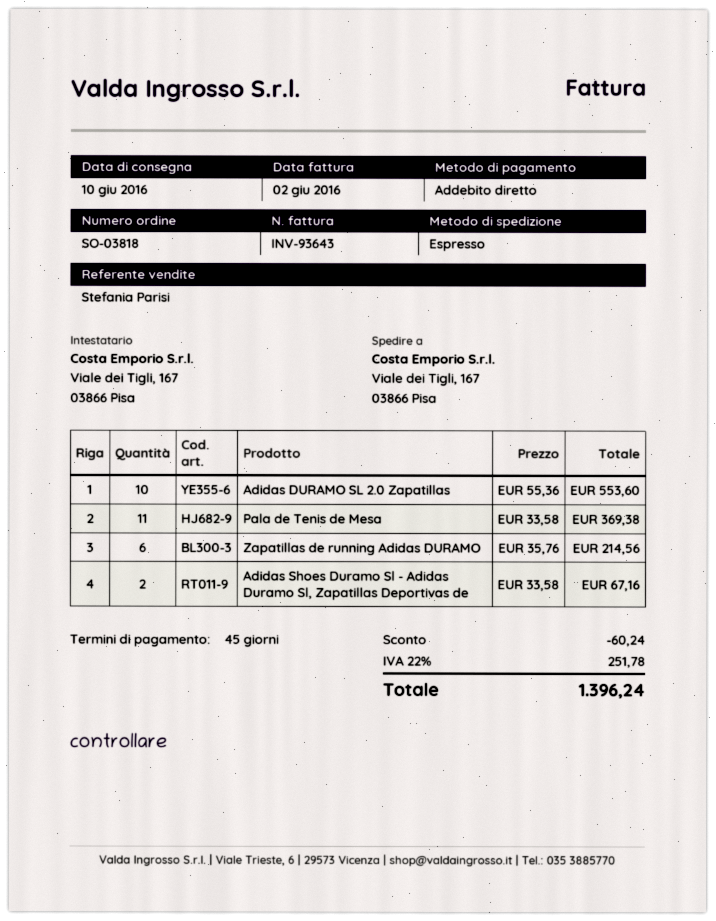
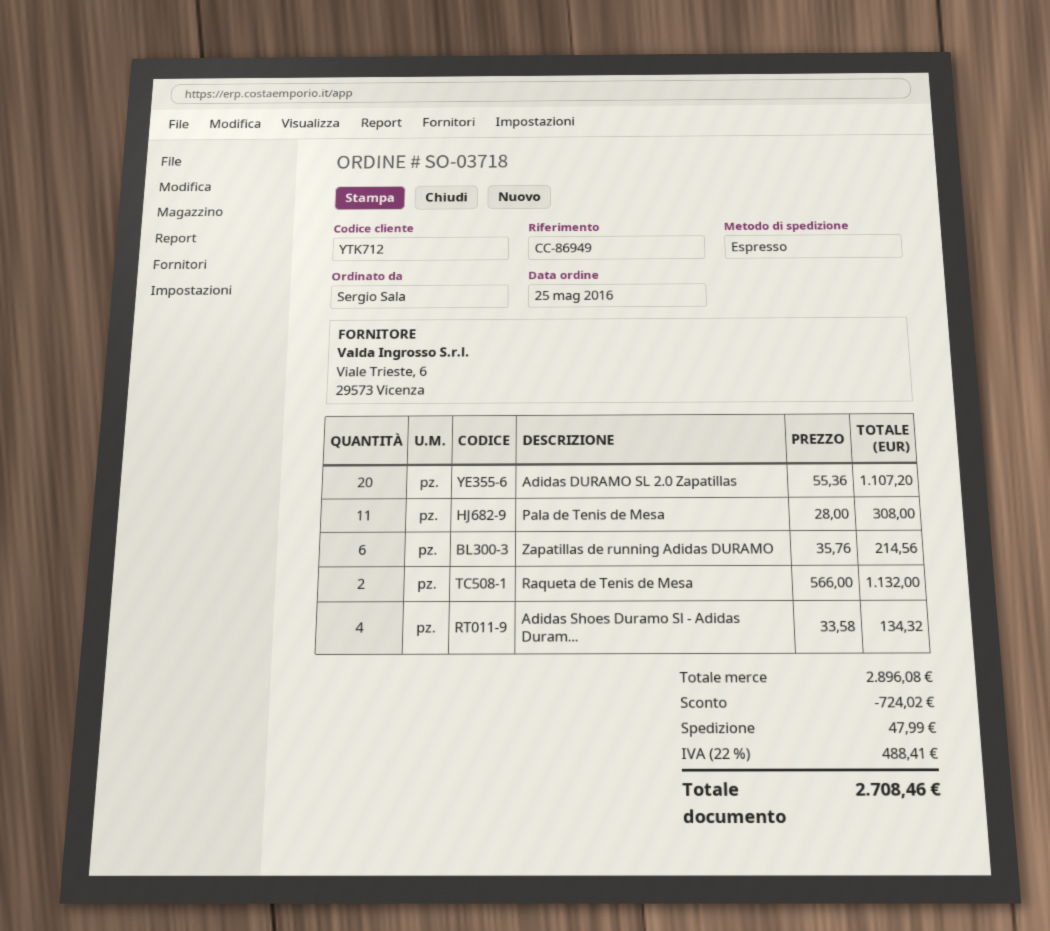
order number: SO-03818 -> SO-03718
Adidas DURAMO SL 2.0 Zapatillas: 10 x 55.36 = 553.60 -> 20 x 55.36 = 1107.20
Pala de Tenis de Mesa: 11 x 33.58 = 369.38 -> 11 x 28.00 = 308.00
Adidas Shoes Duramo Sl - Adidas Duramo Sl, Zapatillas Deportivas de: 2 x 33.58 = 67.16 -> 4 x 33.58 = 134.32
Raqueta de Tenis de Mesa: none -> 2 x 566.00 = 1132.00
discount: 60.24 -> 724.02
shipping: none -> 47.99
tax: 22% = 251.78 -> 22% = 488.41
total: 1396.24 -> 2708.46

